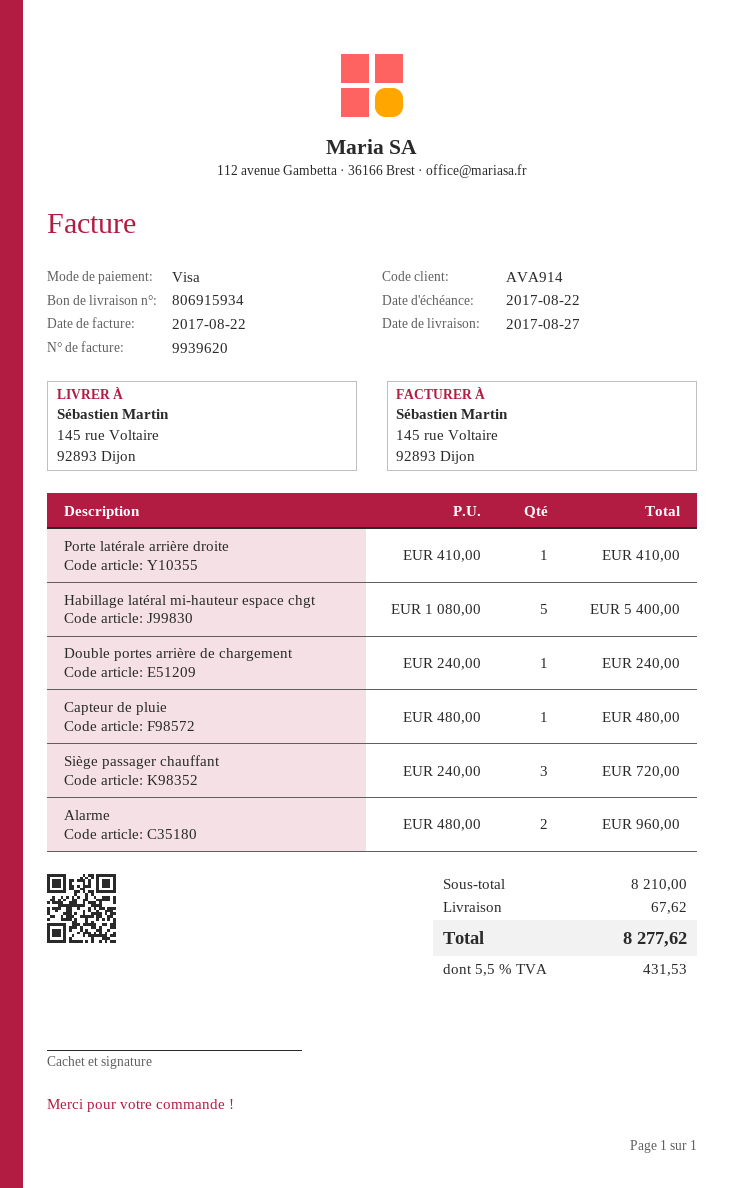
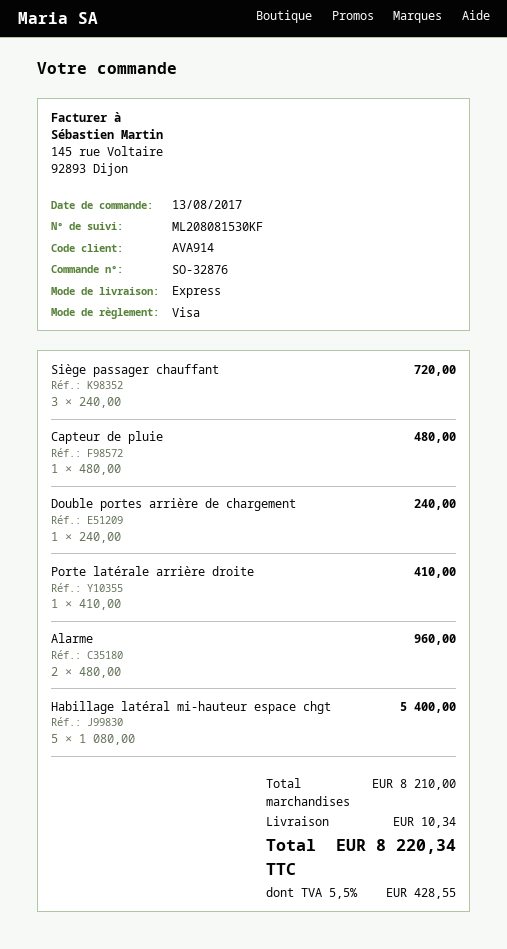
shipping: 67.62 -> 10.34
tax: 5.5% = 431.53 -> 5.5% = 428.55
total: 8277.62 -> 8220.34

